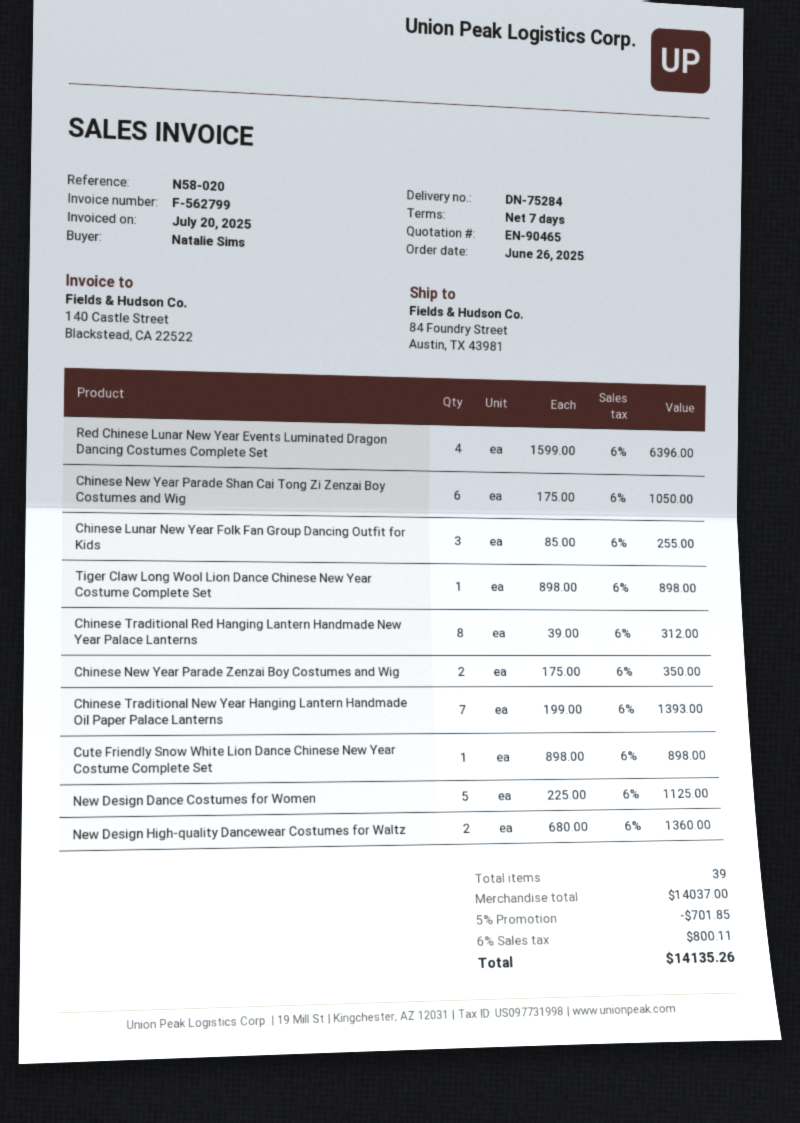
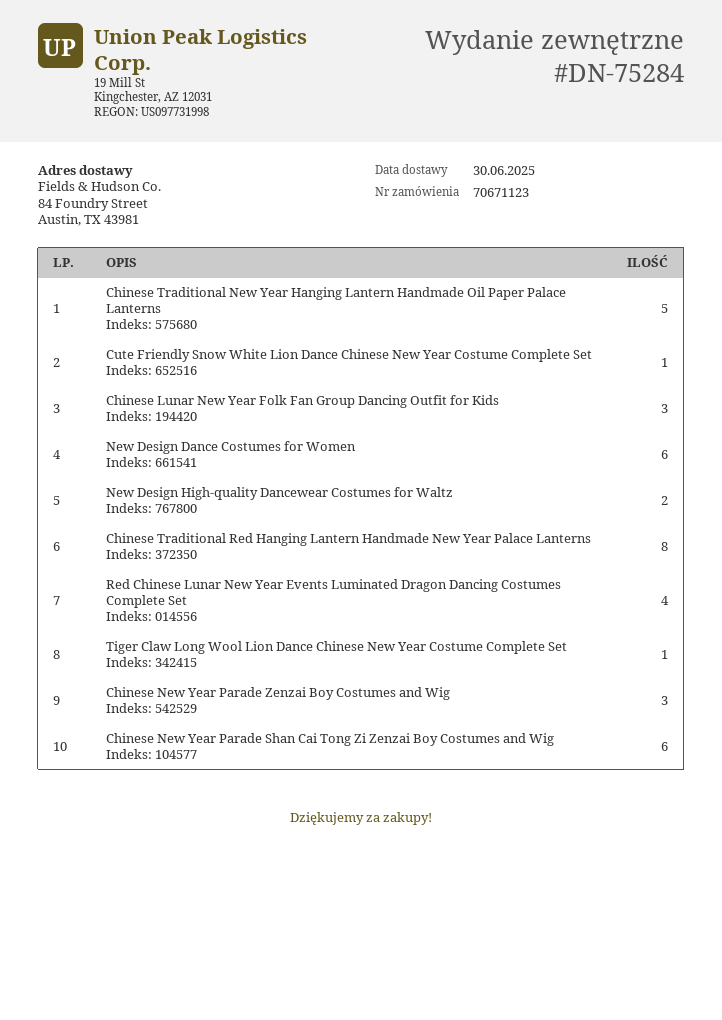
Chinese New Year Parade Zenzai Boy Costumes and Wig: 2 -> 3
Chinese Traditional New Year Hanging Lantern Handmade Oil Paper Palace Lanterns: 7 -> 5
New Design Dance Costumes for Women: 5 -> 6

